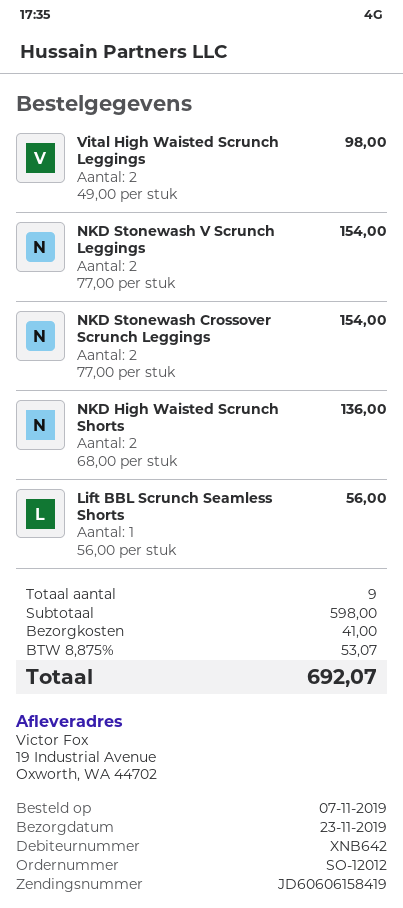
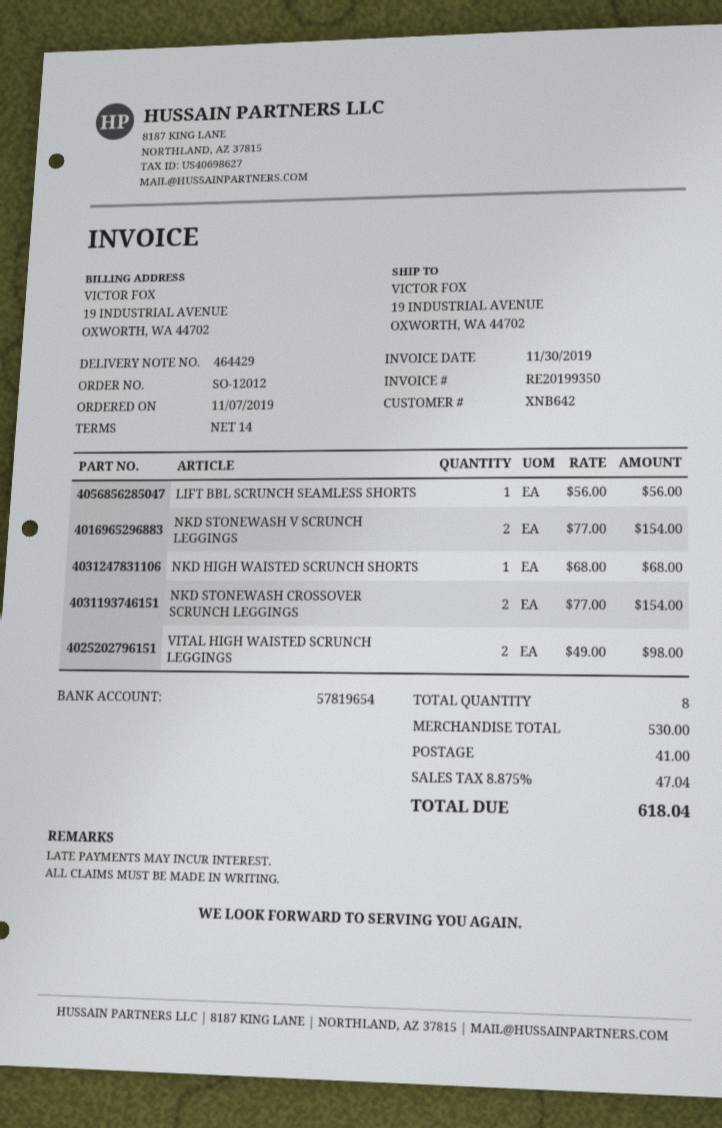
NKD High Waisted Scrunch Shorts: 2 x 68.00 = 136.00 -> 1 x 68.00 = 68.00
total quantity: 9 -> 8
subtotal: 598.00 -> 530.00
tax: 8.875% = 53.07 -> 8.875% = 47.04
total: 692.07 -> 618.04

